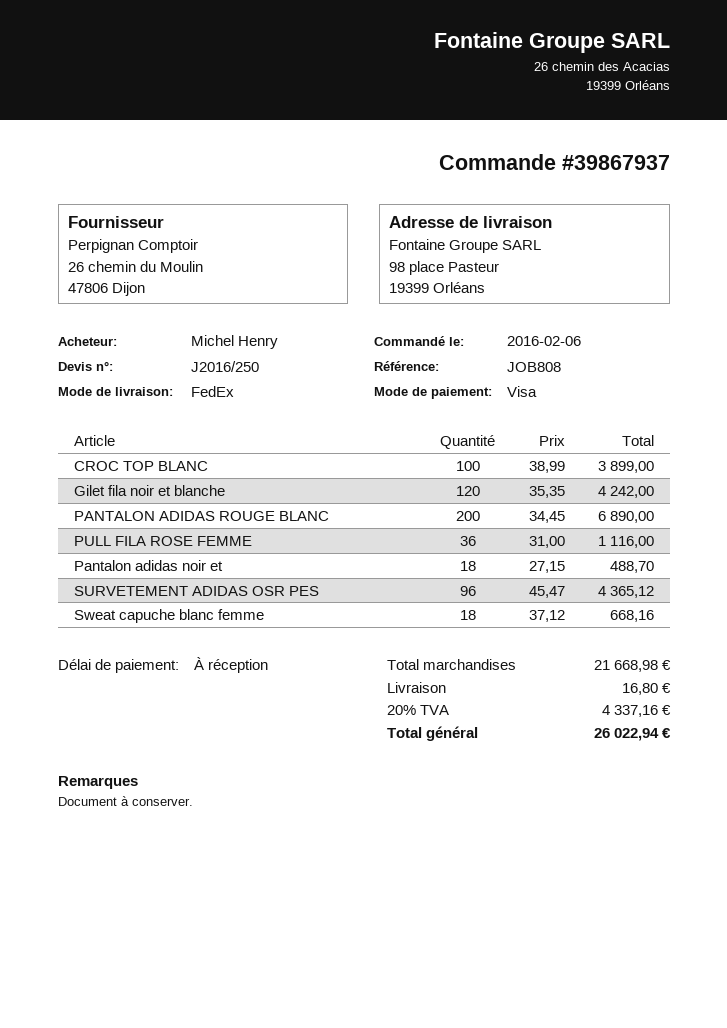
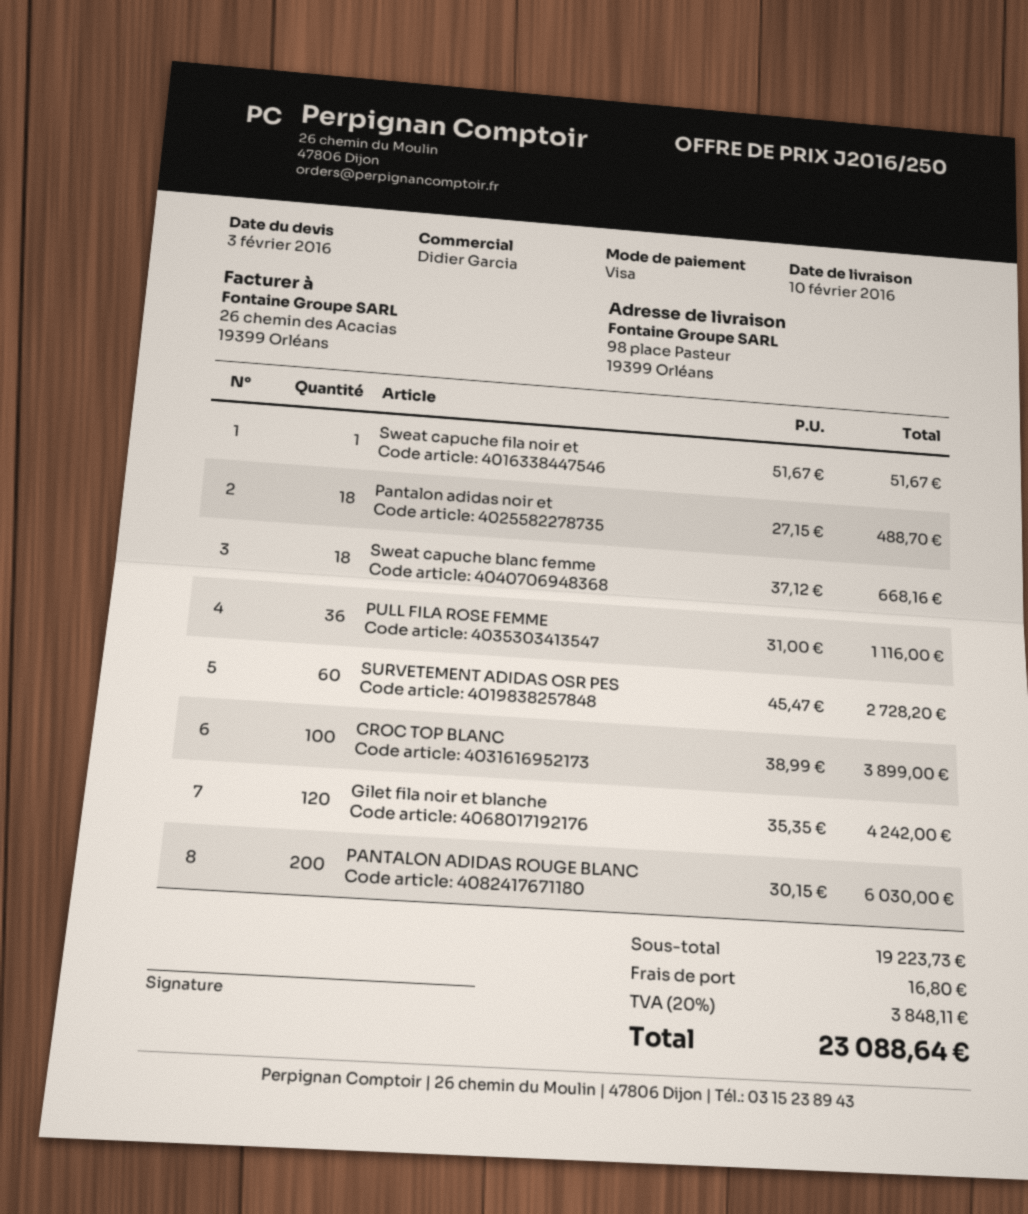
PANTALON ADIDAS ROUGE BLANC: 200 x 34.45 = 6890.00 -> 200 x 30.15 = 6030.00
SURVETEMENT ADIDAS OSR PES: 96 x 45.47 = 4365.12 -> 60 x 45.47 = 2728.20
Sweat capuche fila noir et: none -> 1 x 51.67 = 51.67
subtotal: 21668.98 -> 19223.73
tax: 20% = 4337.16 -> 20% = 3848.11
total: 26022.94 -> 23088.64

